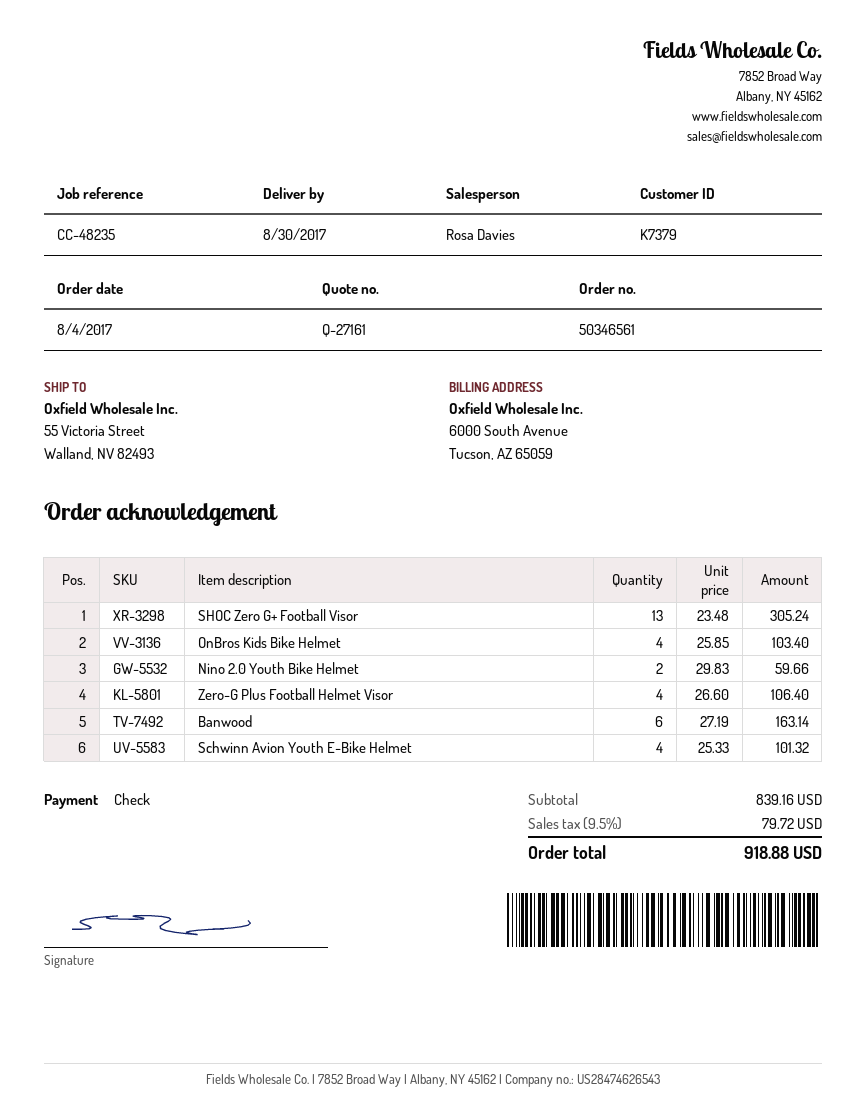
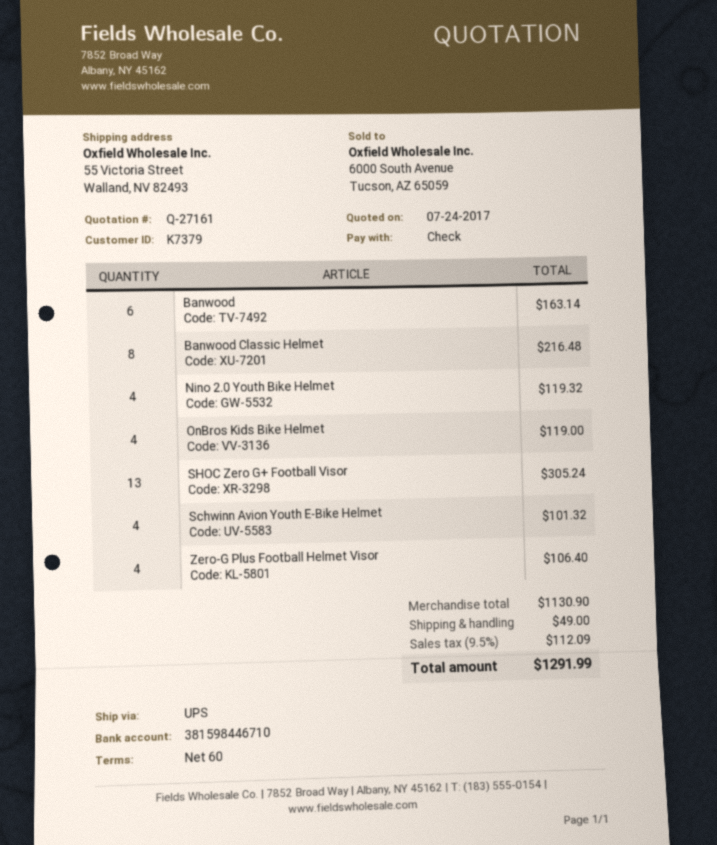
OnBros Kids Bike Helmet: 4 for 103.40 -> 4 for 119.00
Nino 2.0 Youth Bike Helmet: 2 for 59.66 -> 4 for 119.32
Banwood Classic Helmet: none -> 8 for 216.48
subtotal: 839.16 -> 1130.90
shipping: none -> 49.00
tax: 9.5% = 79.72 -> 9.5% = 112.09
total: 918.88 -> 1291.99

